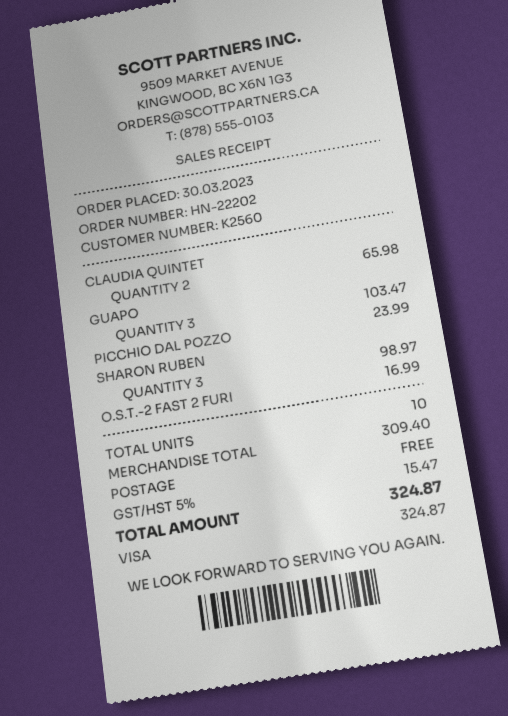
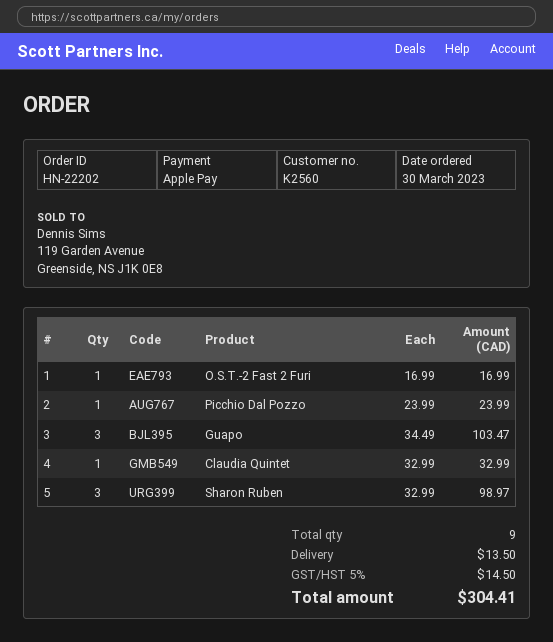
payment method: Visa -> Apple Pay
CLAUDIA QUINTET: 2 for 65.98 -> 1 for 32.99
total quantity: 10 -> 9
shipping: 0.00 -> 13.50
tax: 5% = 15.47 -> 5% = 14.50
total: 324.87 -> 304.41

